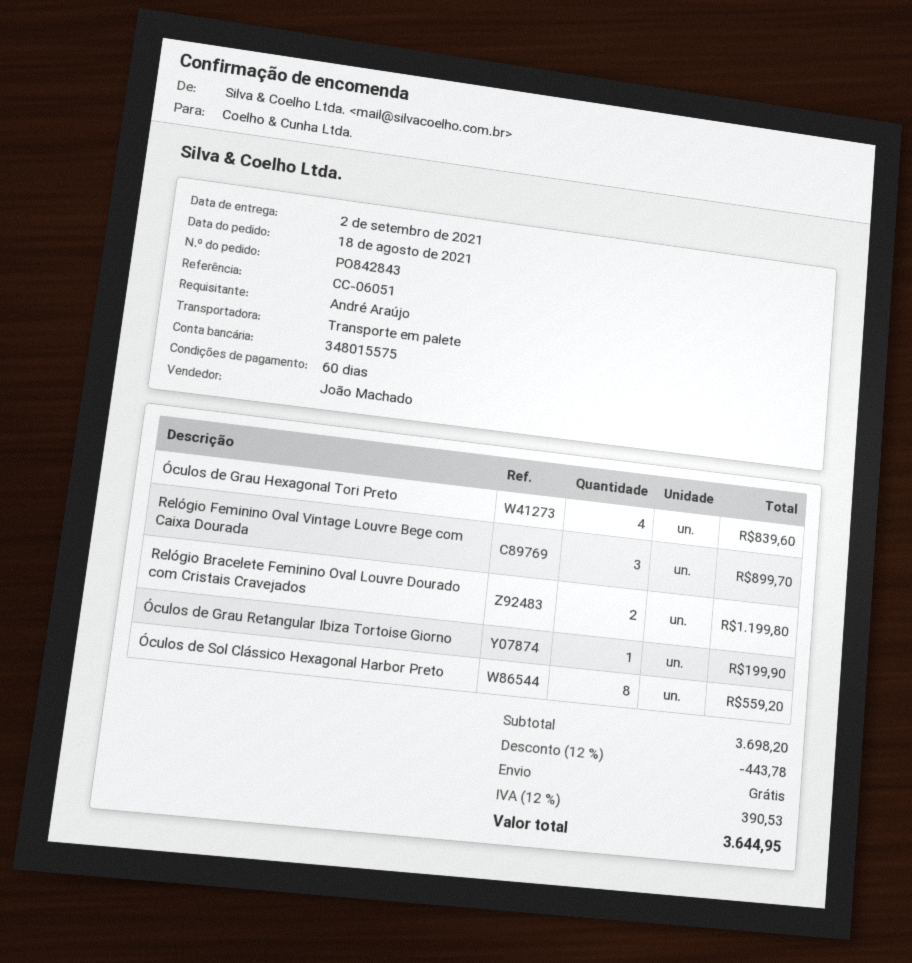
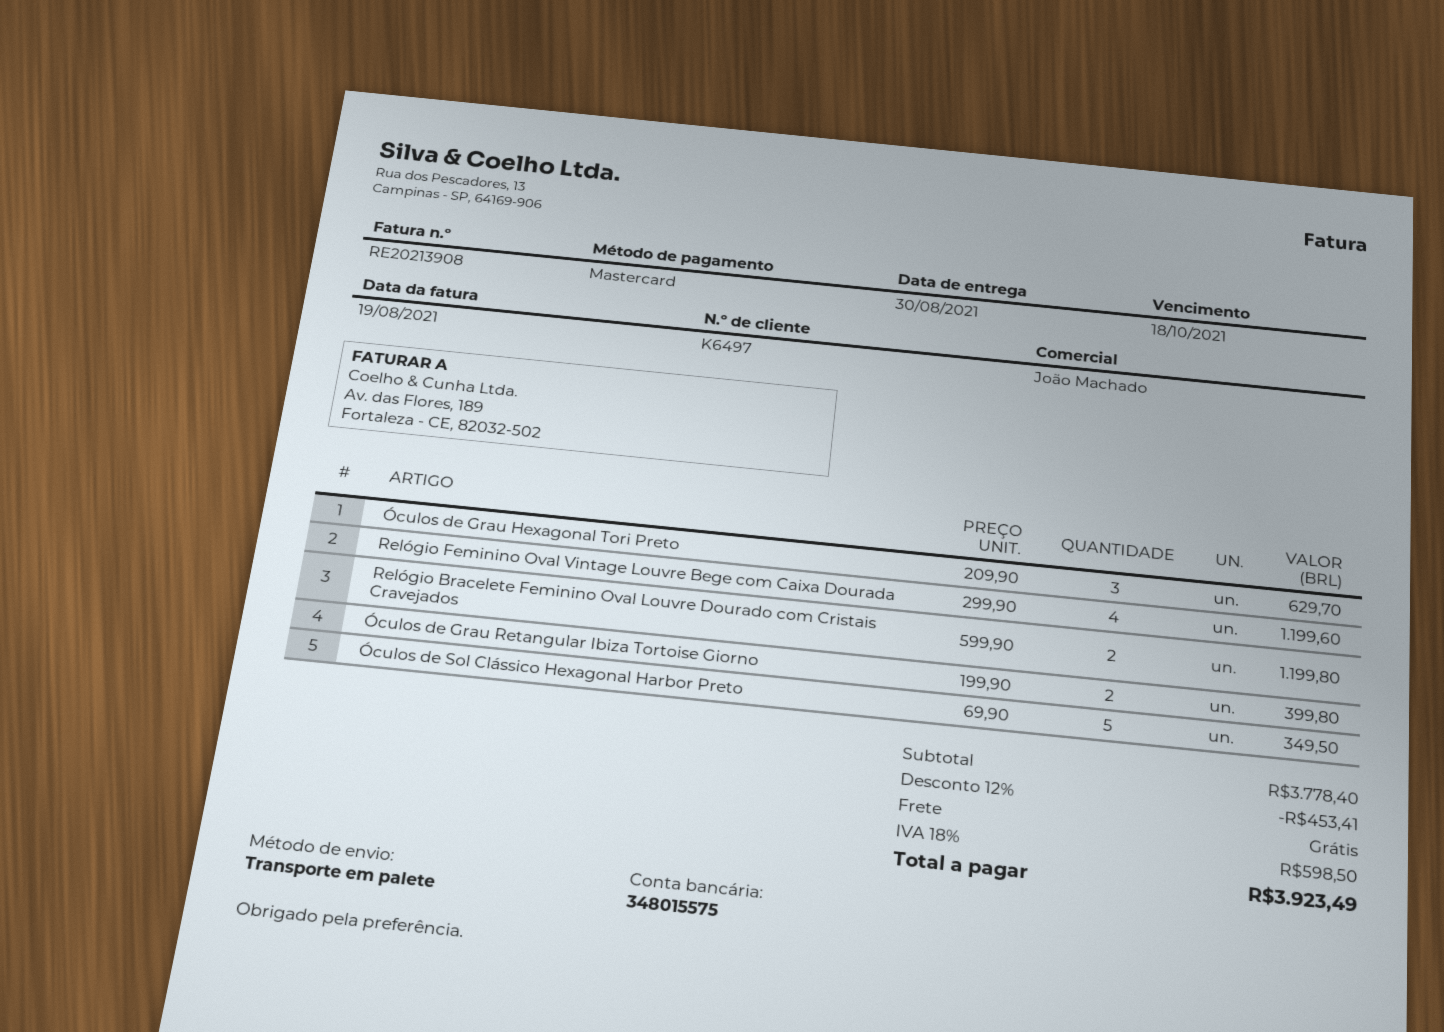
delivery date: 2021-09-02 -> 2021-08-30
Óculos de Grau Hexagonal Tori Preto: 4 for 839.60 -> 3 for 629.70
Relógio Feminino Oval Vintage Louvre Bege com Caixa Dourada: 3 for 899.70 -> 4 for 1199.60
Óculos de Grau Retangular Ibiza Tortoise Giorno: 1 for 199.90 -> 2 for 399.80
Óculos de Sol Clássico Hexagonal Harbor Preto: 8 for 559.20 -> 5 for 349.50
subtotal: 3698.20 -> 3778.40
discount: 12% = 443.78 -> 12% = 453.41
tax: 12% = 390.53 -> 18% = 598.50
total: 3644.95 -> 3923.49

